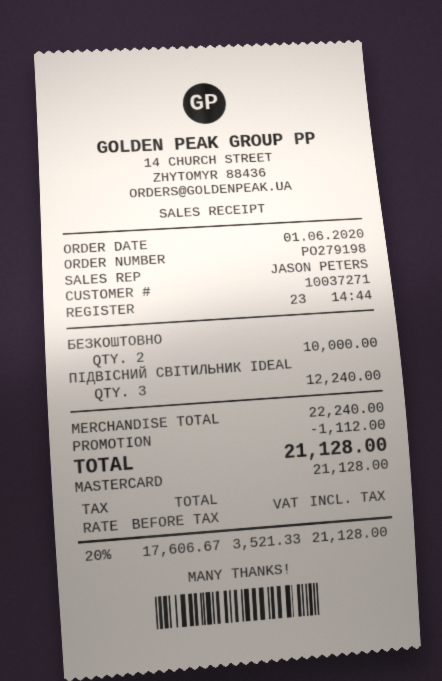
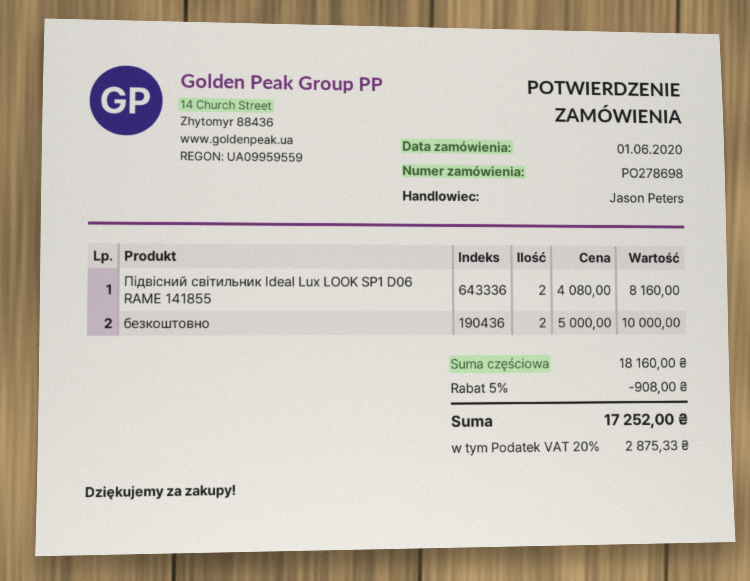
order number: PO279198 -> PO278698
ПІДВІСНИЙ СВІТИЛЬНИК IDEAL: 3 for 12240.00 -> 2 for 8160.00
subtotal: 22240.00 -> 18160.00
discount: 1112.00 -> 908.00
tax: 20% = 3521.33 -> 20% = 2875.33
total: 21128.00 -> 17252.00

